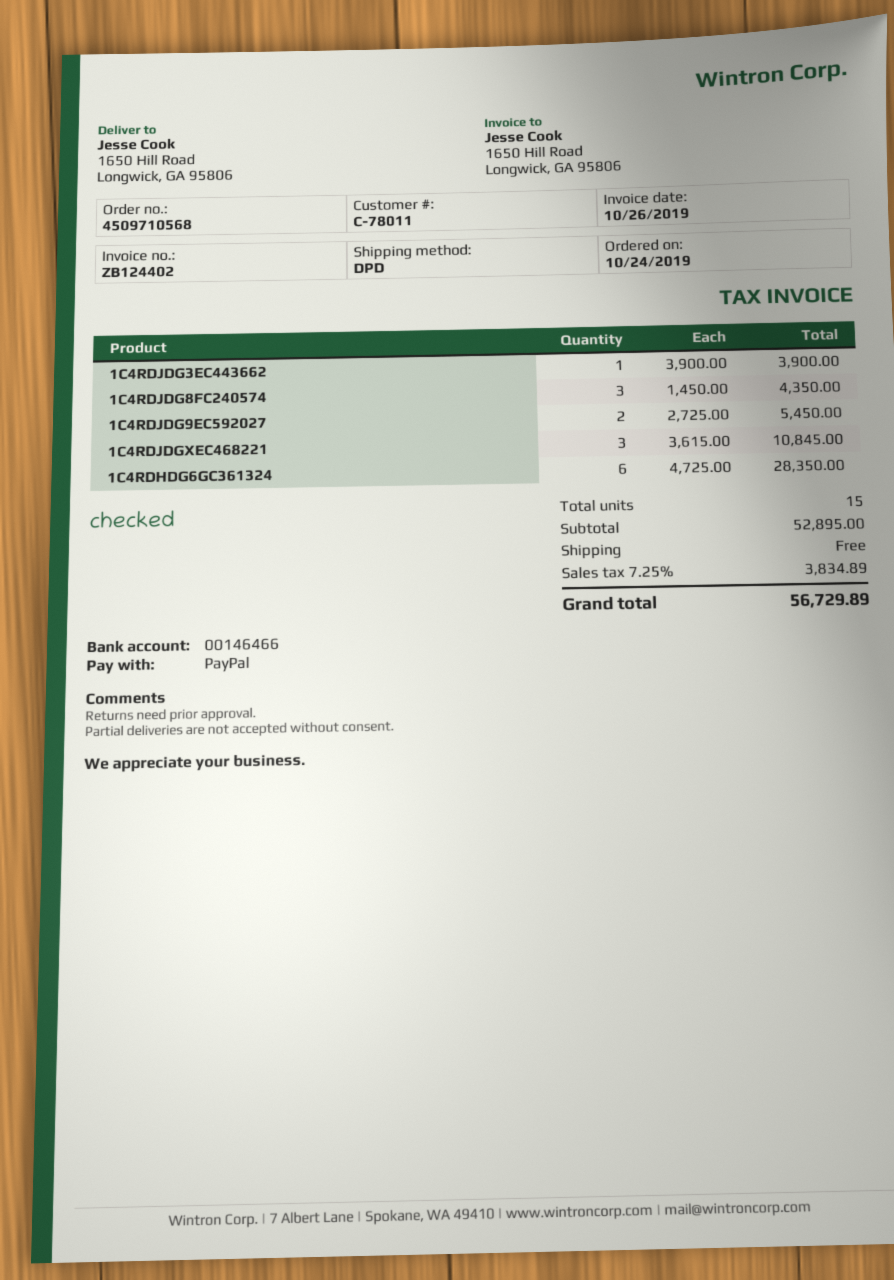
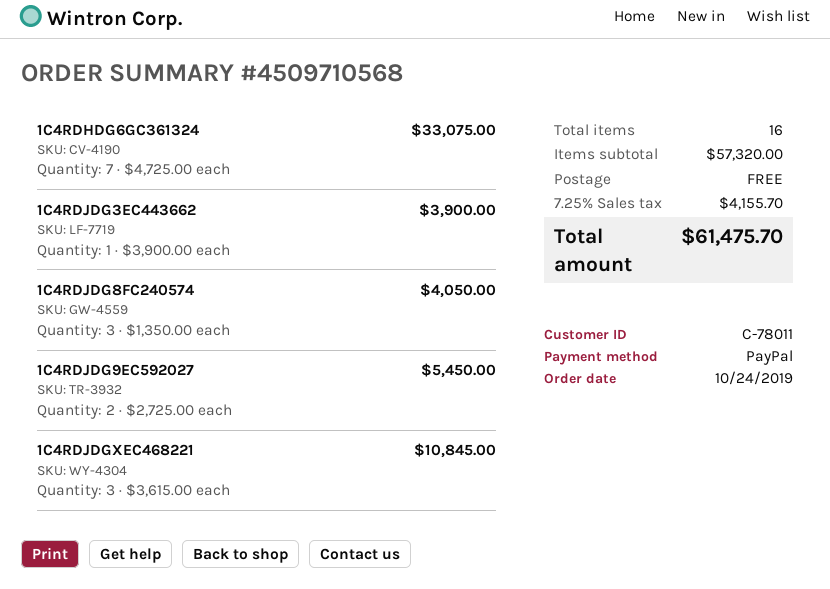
1C4RDJDG8FC240574: 3 x 1450.00 = 4350.00 -> 3 x 1350.00 = 4050.00
1C4RDHDG6GC361324: 6 x 4725.00 = 28350.00 -> 7 x 4725.00 = 33075.00
total quantity: 15 -> 16
subtotal: 52895.00 -> 57320.00
tax: 7.25% = 3834.89 -> 7.25% = 4155.70
total: 56729.89 -> 61475.70

